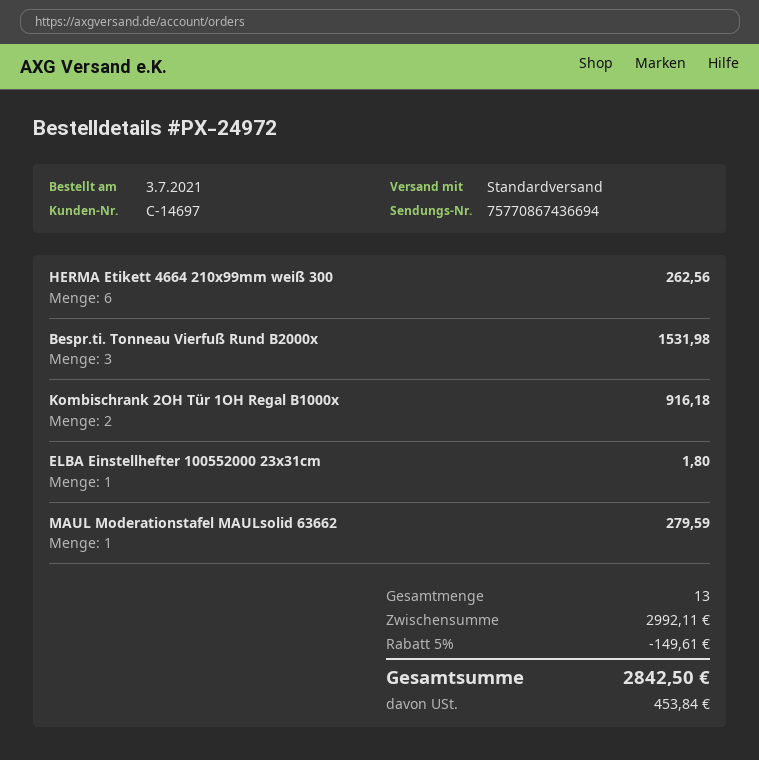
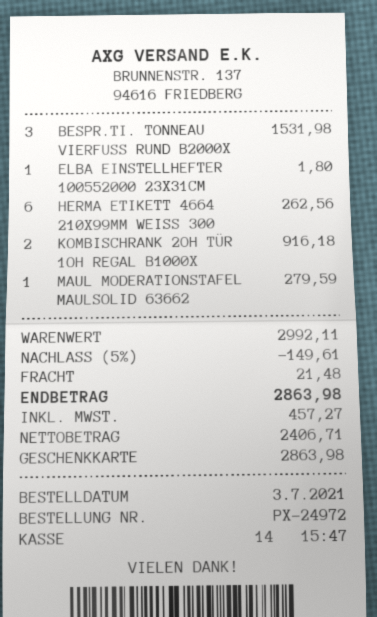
shipping: none -> 21.48
tax: 453.84 -> 457.27
total: 2842.50 -> 2863.98

